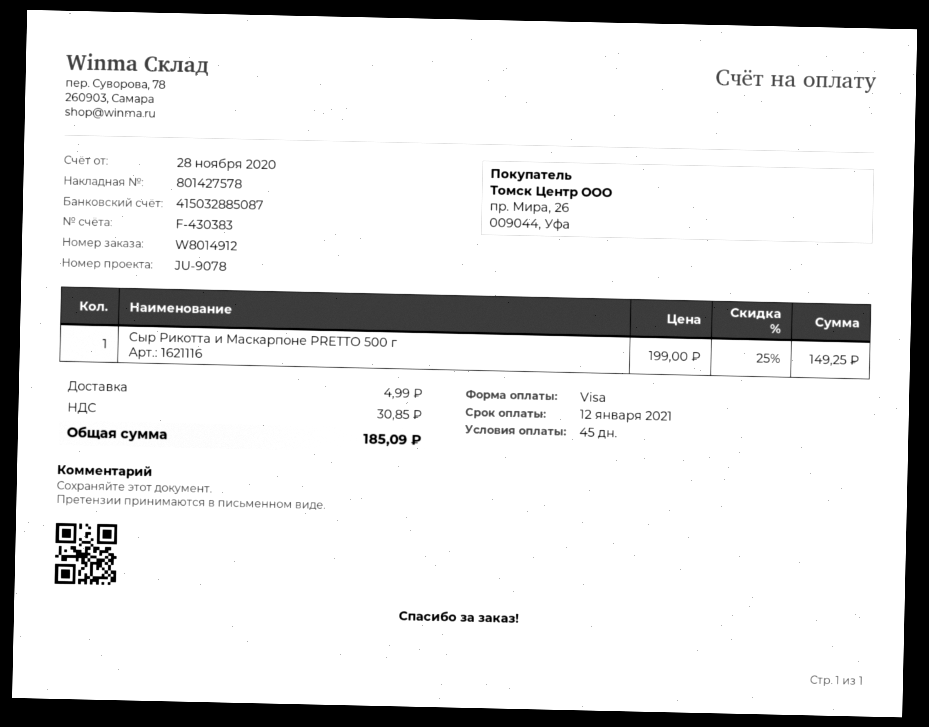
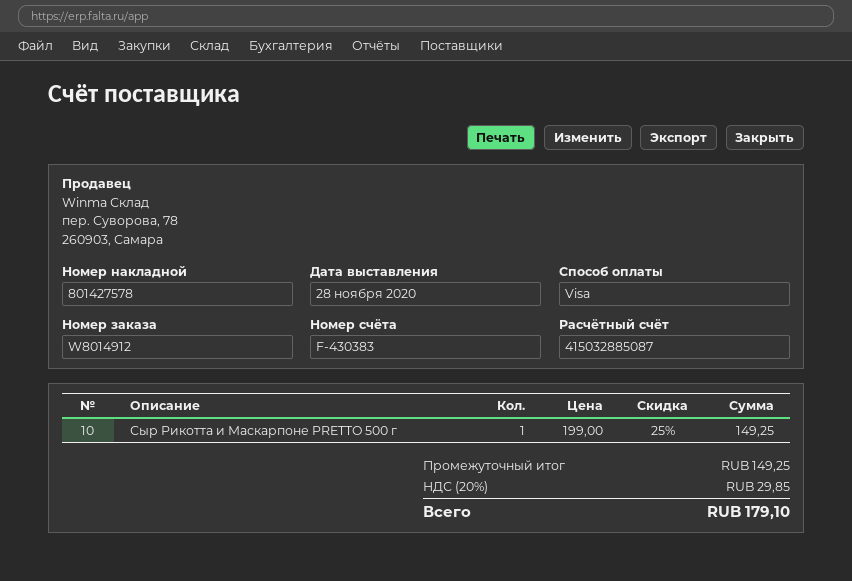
shipping: 4.99 -> none
tax: 30.85 -> 29.85
total: 185.09 -> 179.10

